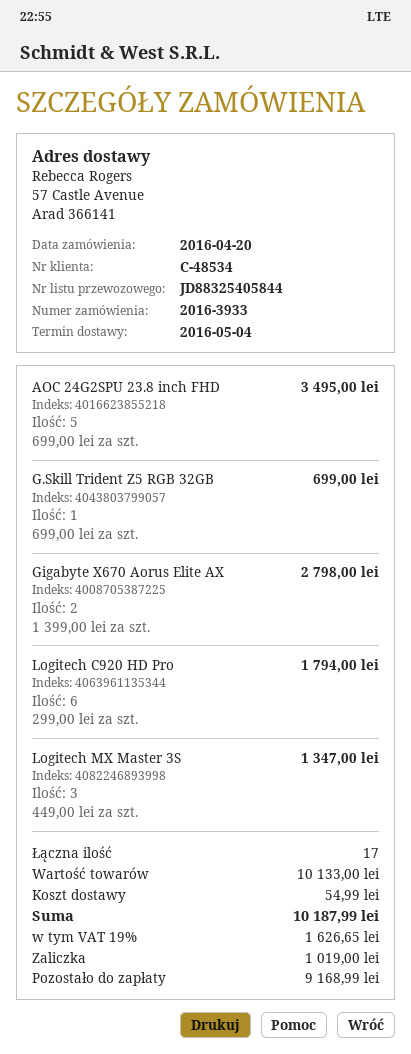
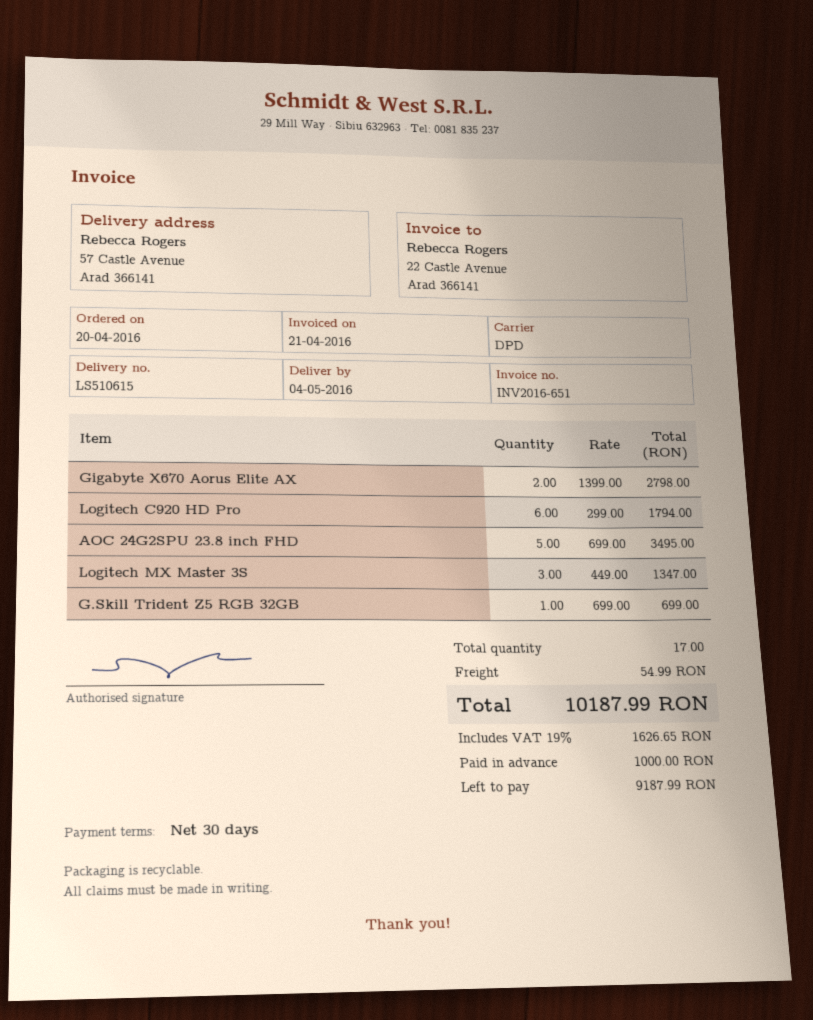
deposit: 1019.00 -> 1000.00
balance: 9168.99 -> 9187.99

